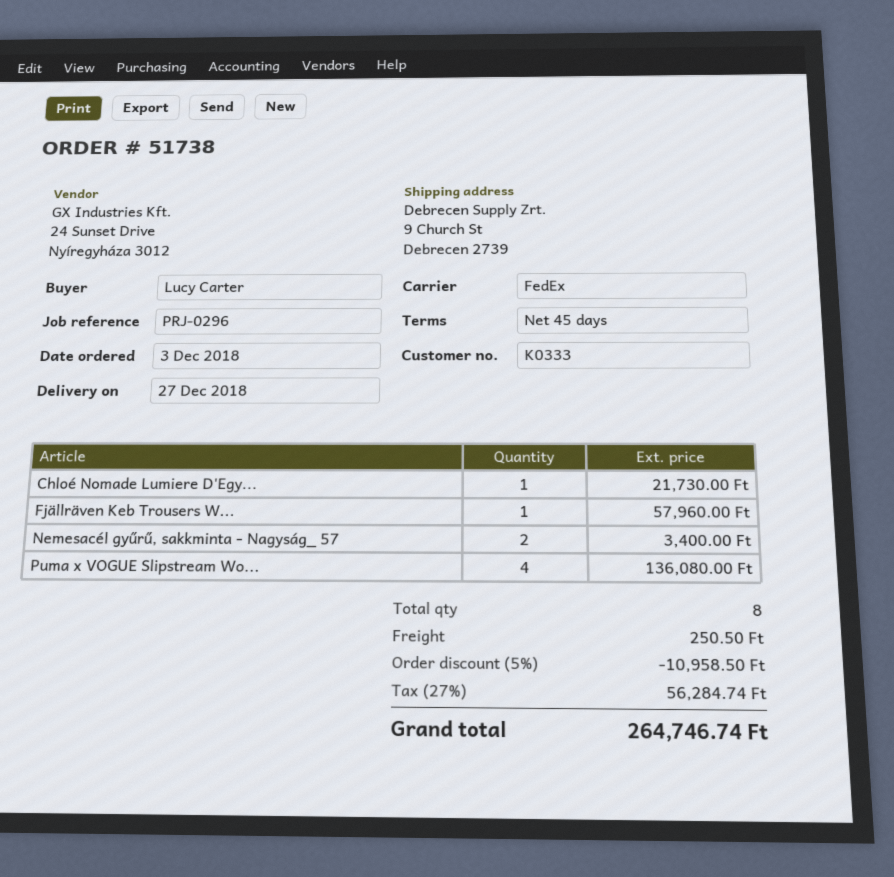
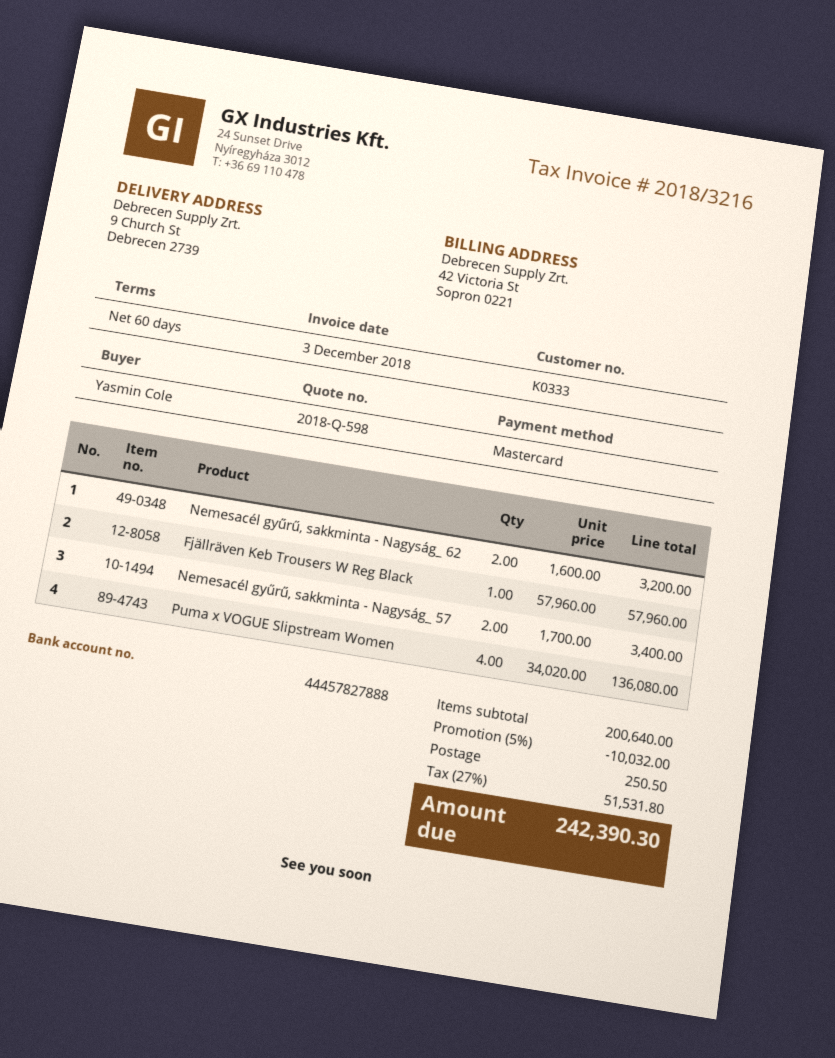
payment terms: 45 days -> 60 days
ordered by: Lucy Carter -> Yasmin Cole
Chloé Nomade Lumiere D'Egy...: 1 for 21730.00 -> none
Nemesacél gyűrű, sakkminta - Nagyság_ 62: none -> 2 for 3200.00
discount: 5% = 10958.50 -> 5% = 10032.00
tax: 27% = 56284.74 -> 27% = 51531.80
total: 264746.74 -> 242390.30

